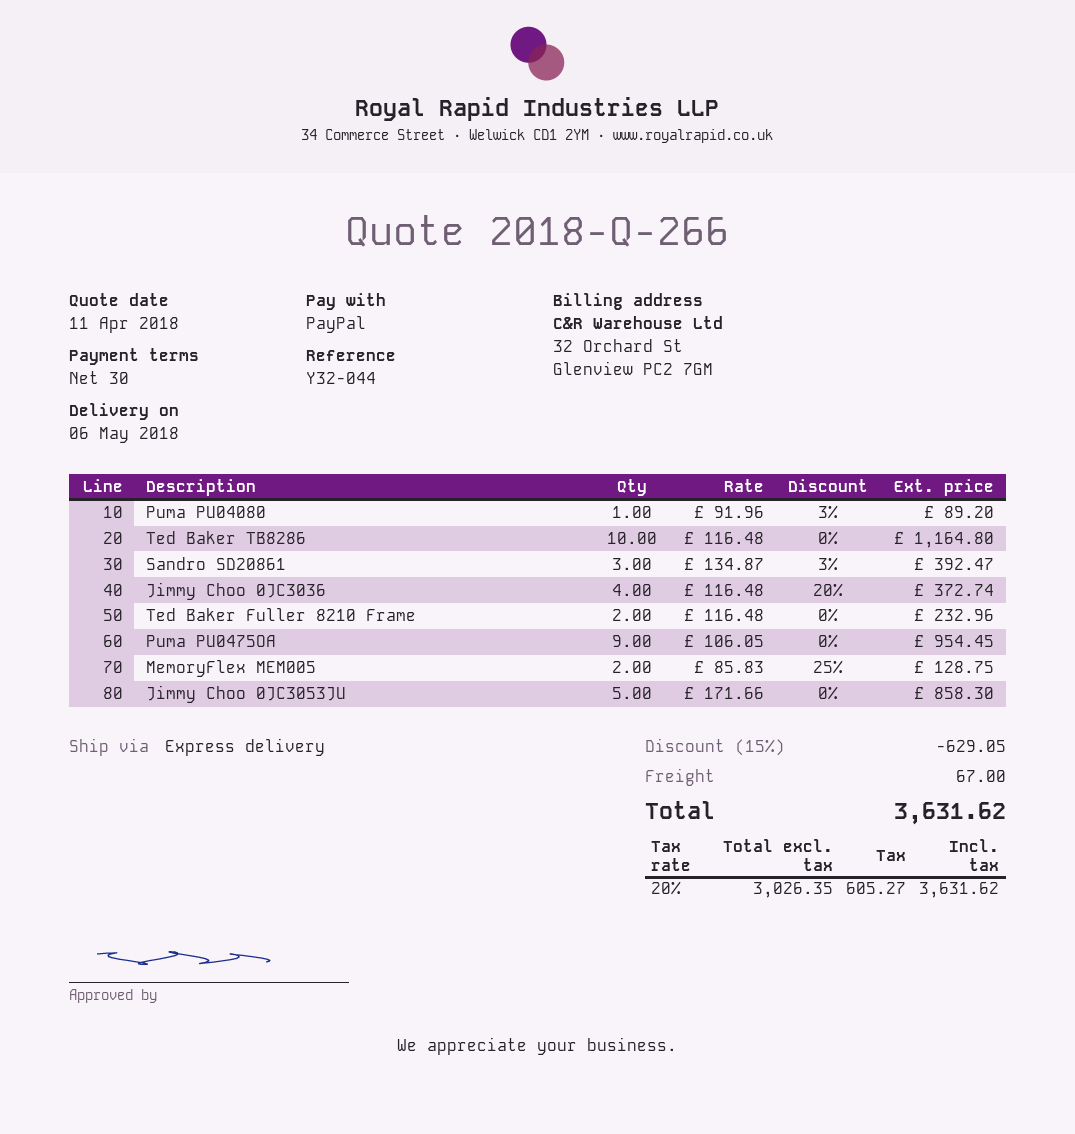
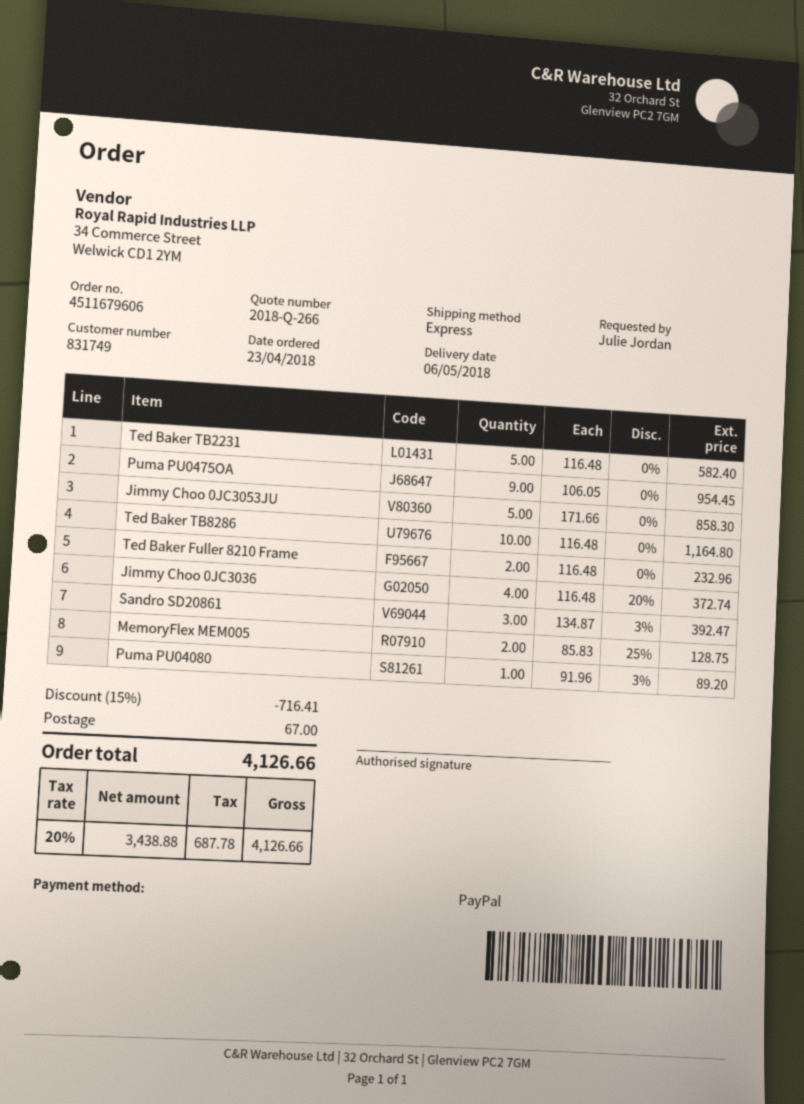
Ted Baker TB2231: none -> 5 x 116.48 = 582.40
discount: 15% = 629.05 -> 15% = 716.41
net: 3026.35 -> 3438.88
tax: 20% = 605.27 -> 20% = 687.78
total: 3631.62 -> 4126.66

